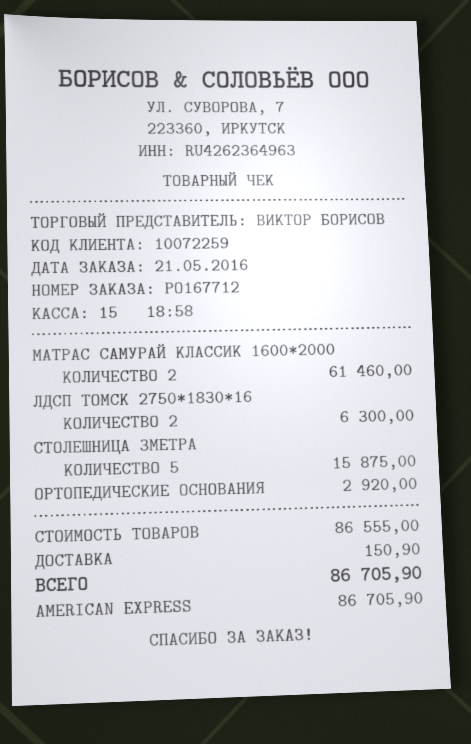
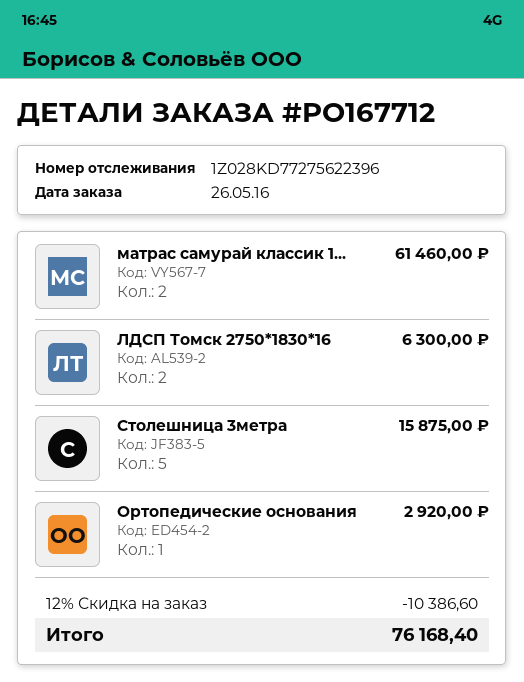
order date: 2016-05-21 -> 2016-05-26
discount: none -> 12% = 10386.60
shipping: 150.90 -> none
total: 86705.90 -> 76168.40

